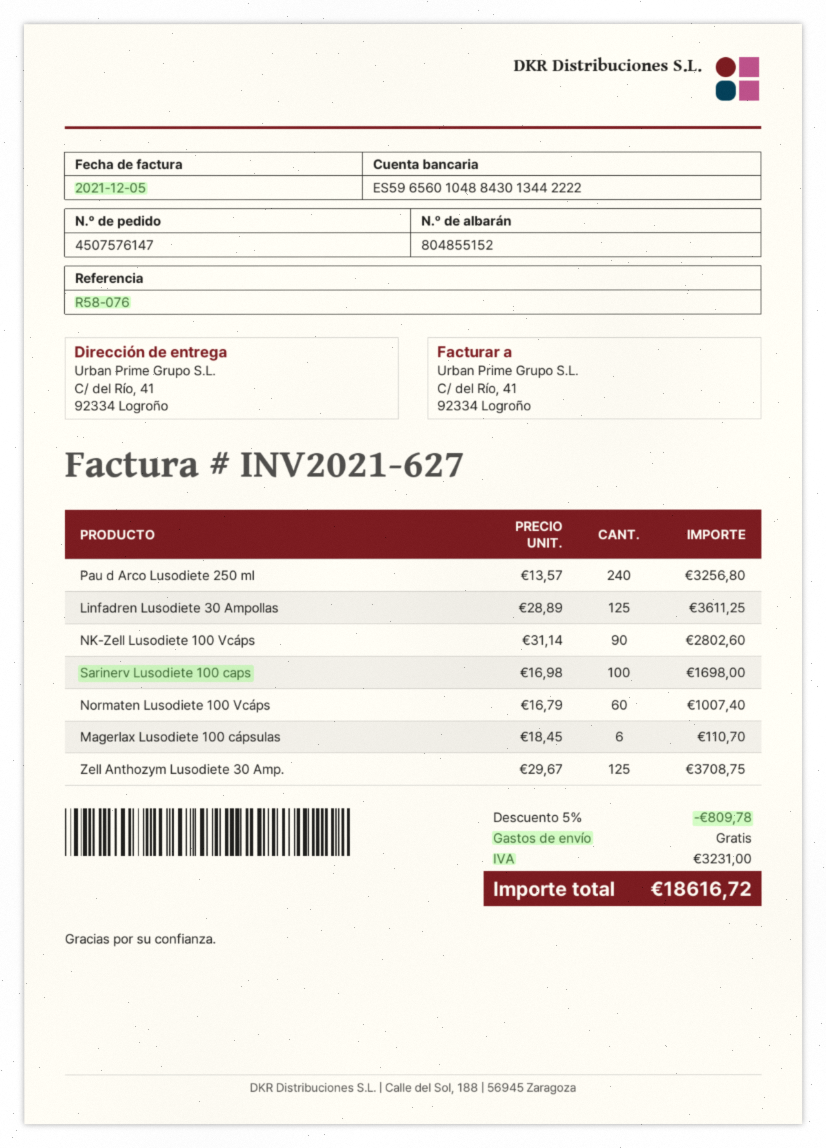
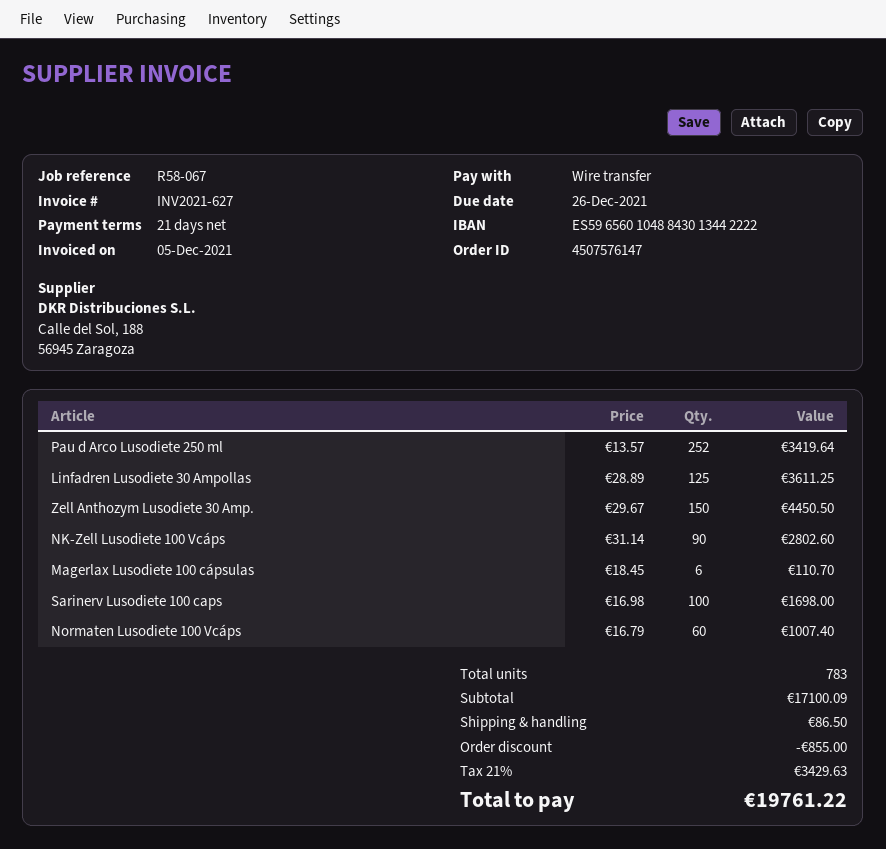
reference: R58-076 -> R58-067
Pau d Arco Lusodiete 250 ml: 240 x 13.57 = 3256.80 -> 252 x 13.57 = 3419.64
Zell Anthozym Lusodiete 30 Amp.: 125 x 29.67 = 3708.75 -> 150 x 29.67 = 4450.50
discount: 809.78 -> 855.00
shipping: 0.00 -> 86.50
tax: 3231.00 -> 3429.63
total: 18616.72 -> 19761.22

